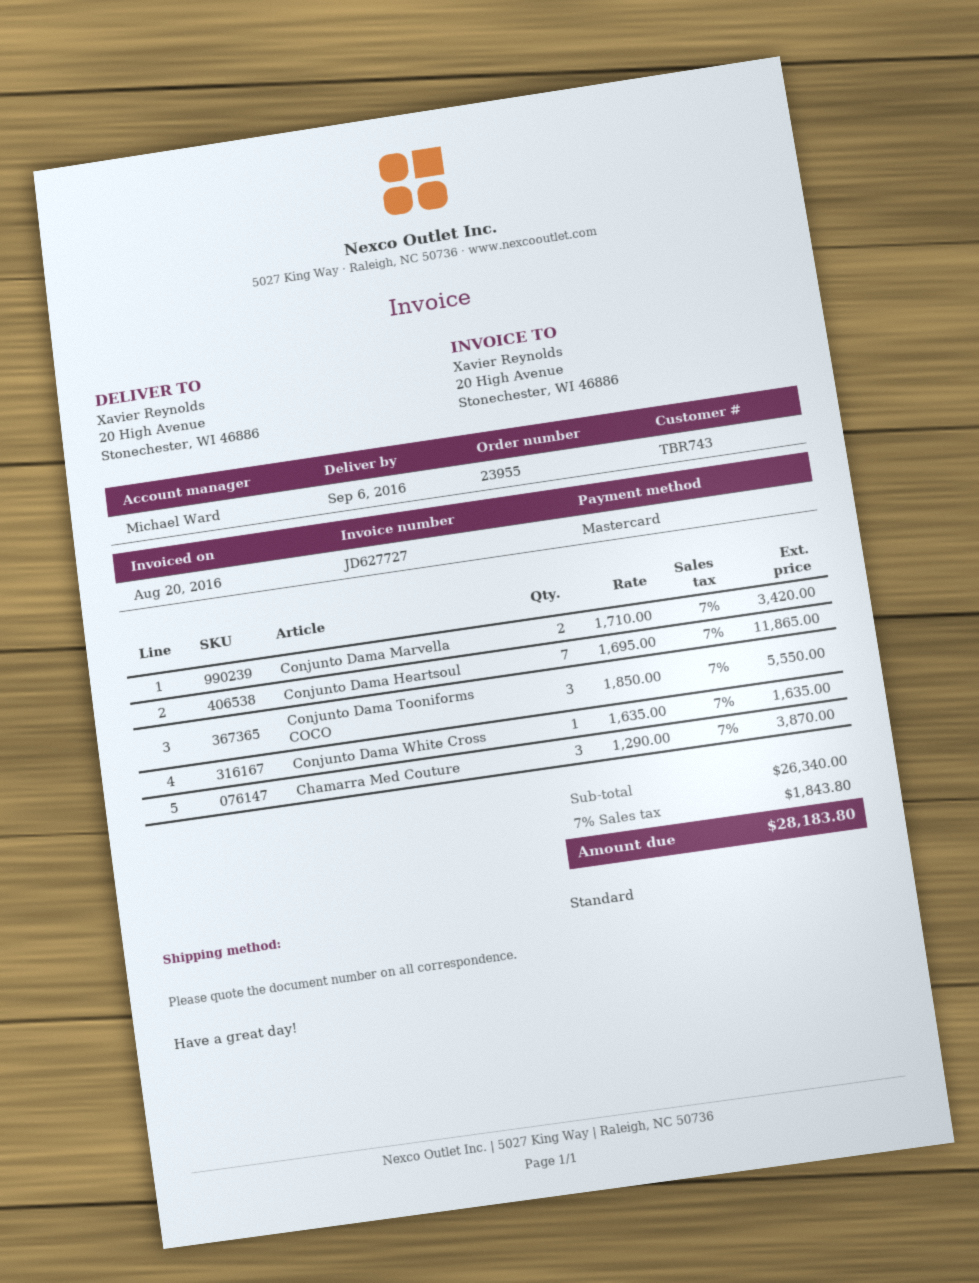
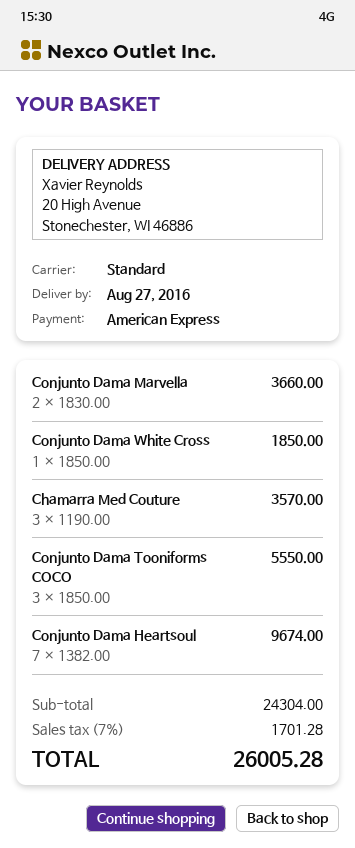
delivery date: 2016-09-06 -> 2016-08-27
payment method: Mastercard -> American Express
Conjunto Dama Marvella: 2 x 1710.00 = 3420.00 -> 2 x 1830.00 = 3660.00
Conjunto Dama Heartsoul: 7 x 1695.00 = 11865.00 -> 7 x 1382.00 = 9674.00
Conjunto Dama White Cross: 1 x 1635.00 = 1635.00 -> 1 x 1850.00 = 1850.00
Chamarra Med Couture: 3 x 1290.00 = 3870.00 -> 3 x 1190.00 = 3570.00
subtotal: 26340.00 -> 24304.00
tax: 7% = 1843.80 -> 7% = 1701.28
total: 28183.80 -> 26005.28

